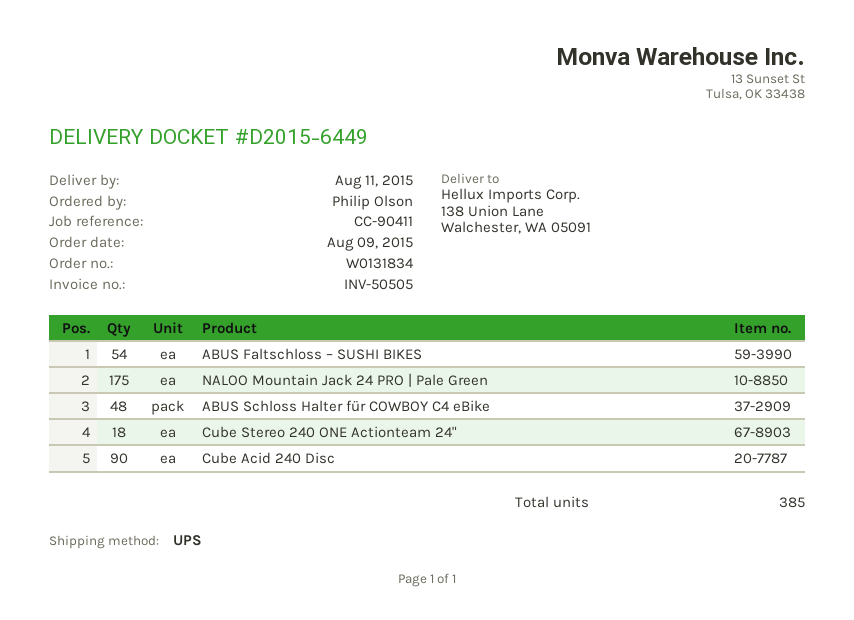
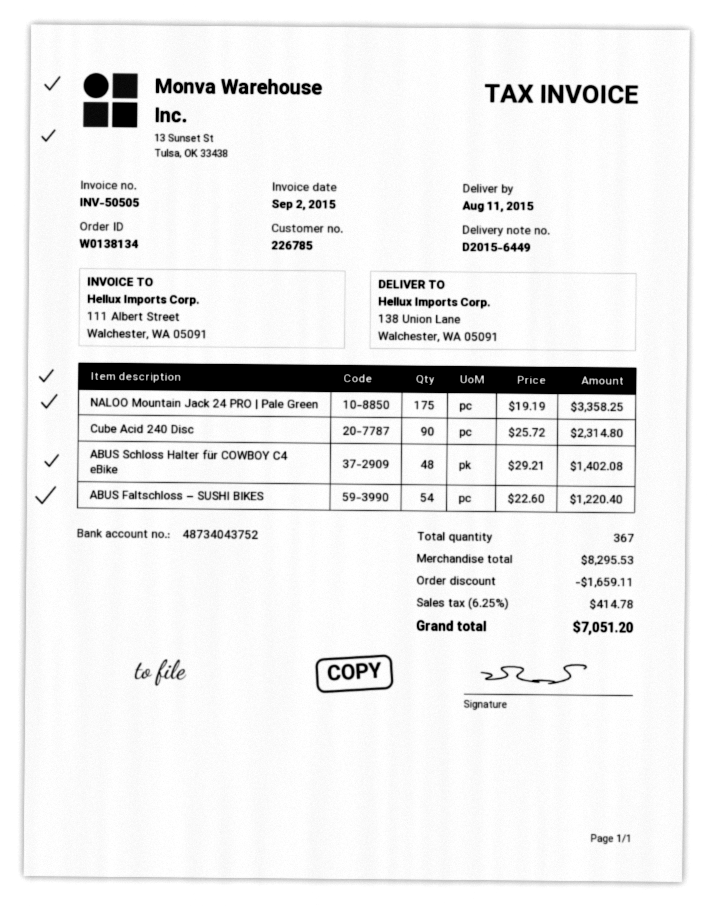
order number: W0131834 -> W0138134
Cube Stereo 240 ONE Actionteam 24": 18 -> none
total quantity: 385 -> 367

